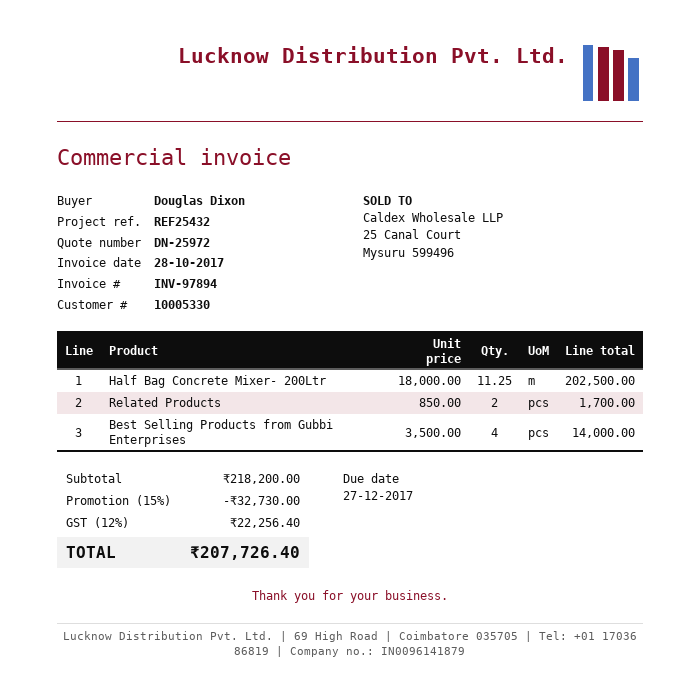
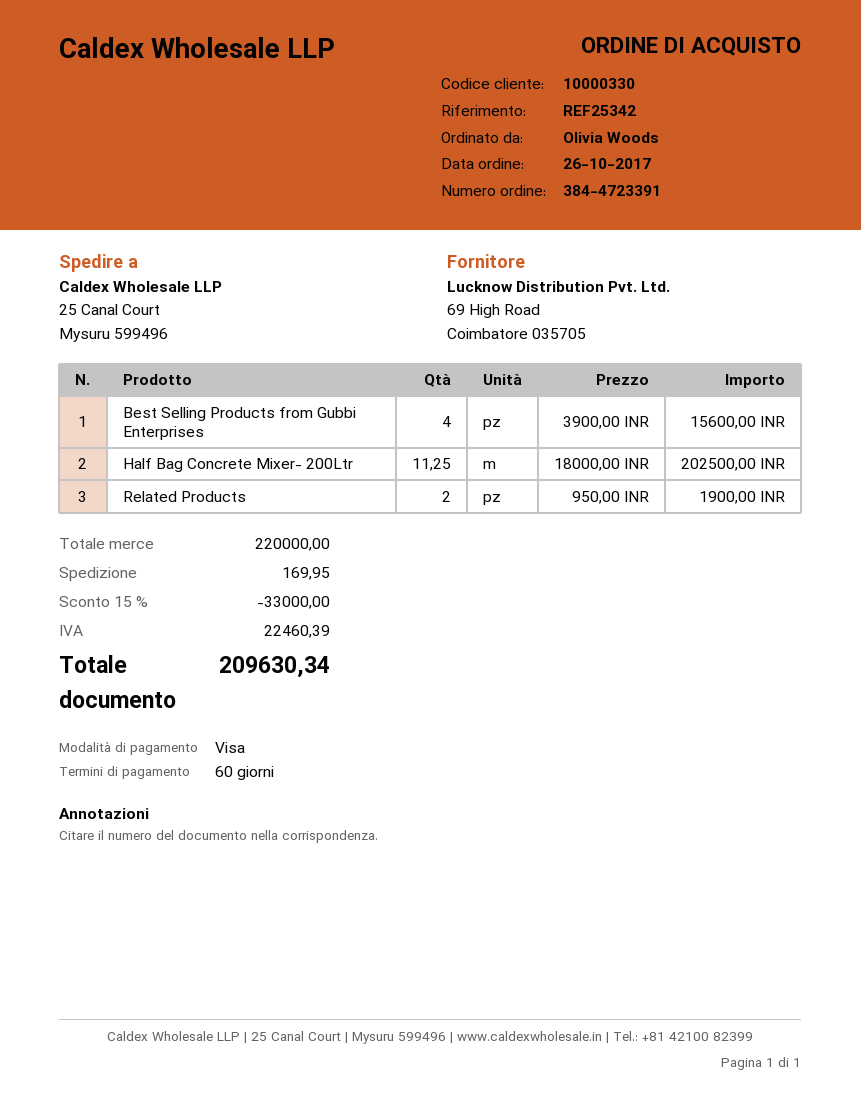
customer number: 10005330 -> 10000330
reference: REF25432 -> REF25342
ordered by: Douglas Dixon -> Olivia Woods
Related Products: 2 x 850.00 = 1700.00 -> 2 x 950.00 = 1900.00
Best Selling Products from Gubbi Enterprises: 4 x 3500.00 = 14000.00 -> 4 x 3900.00 = 15600.00
subtotal: 218200.00 -> 220000.00
discount: 15% = 32730.00 -> 15% = 33000.00
shipping: none -> 169.95
tax: 22256.40 -> 22460.39
total: 207726.40 -> 209630.34

